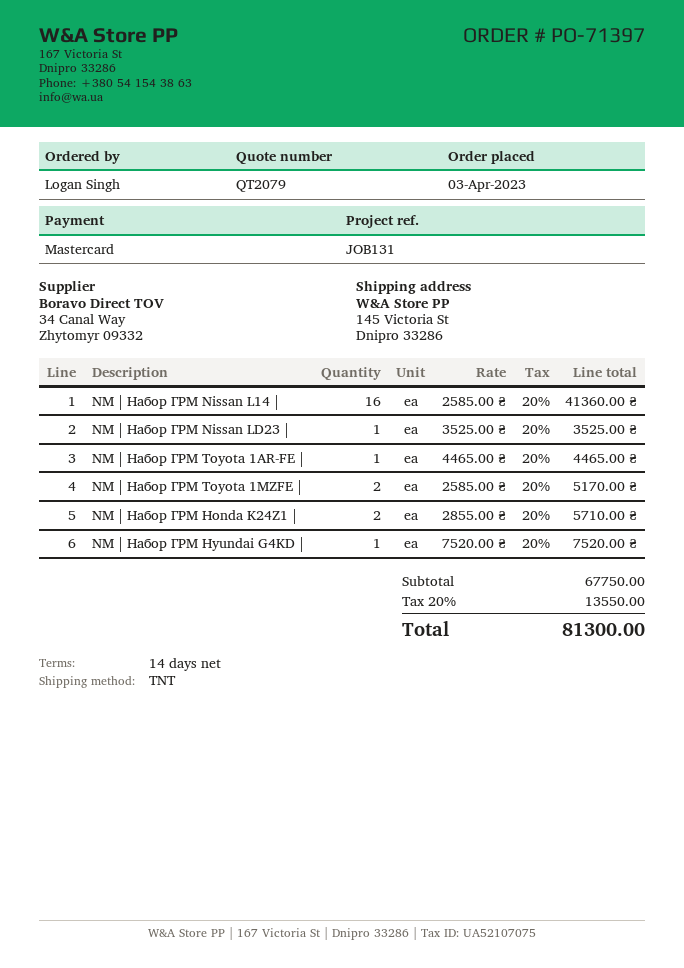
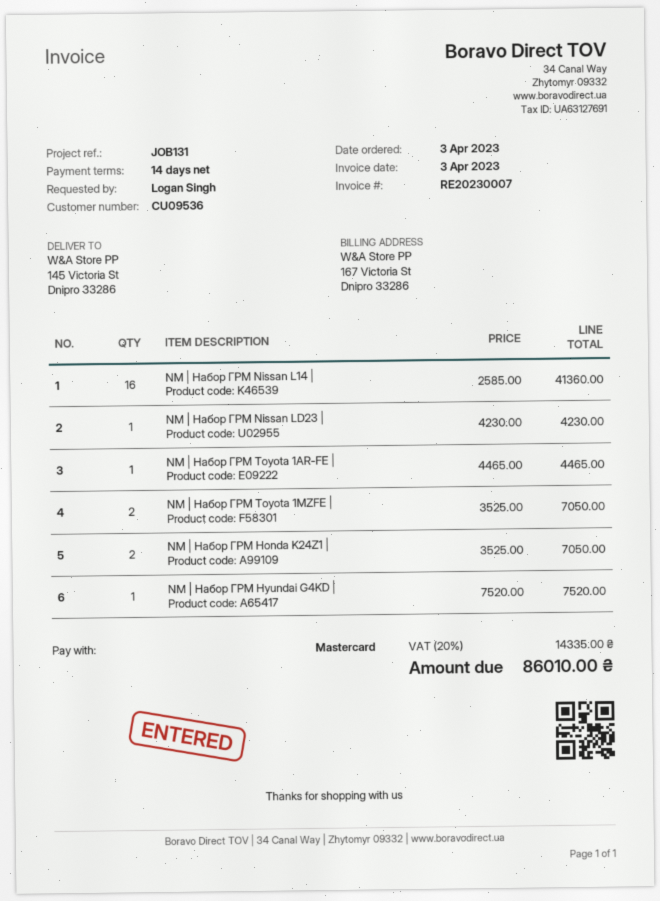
NM | Набор ГРМ Nissan LD23 |: 1 x 3525.00 = 3525.00 -> 1 x 4230.00 = 4230.00
NM | Набор ГРМ Toyota 1MZFE |: 2 x 2585.00 = 5170.00 -> 2 x 3525.00 = 7050.00
NM | Набор ГРМ Honda K24Z1 |: 2 x 2855.00 = 5710.00 -> 2 x 3525.00 = 7050.00
tax: 20% = 13550.00 -> 20% = 14335.00
total: 81300.00 -> 86010.00

